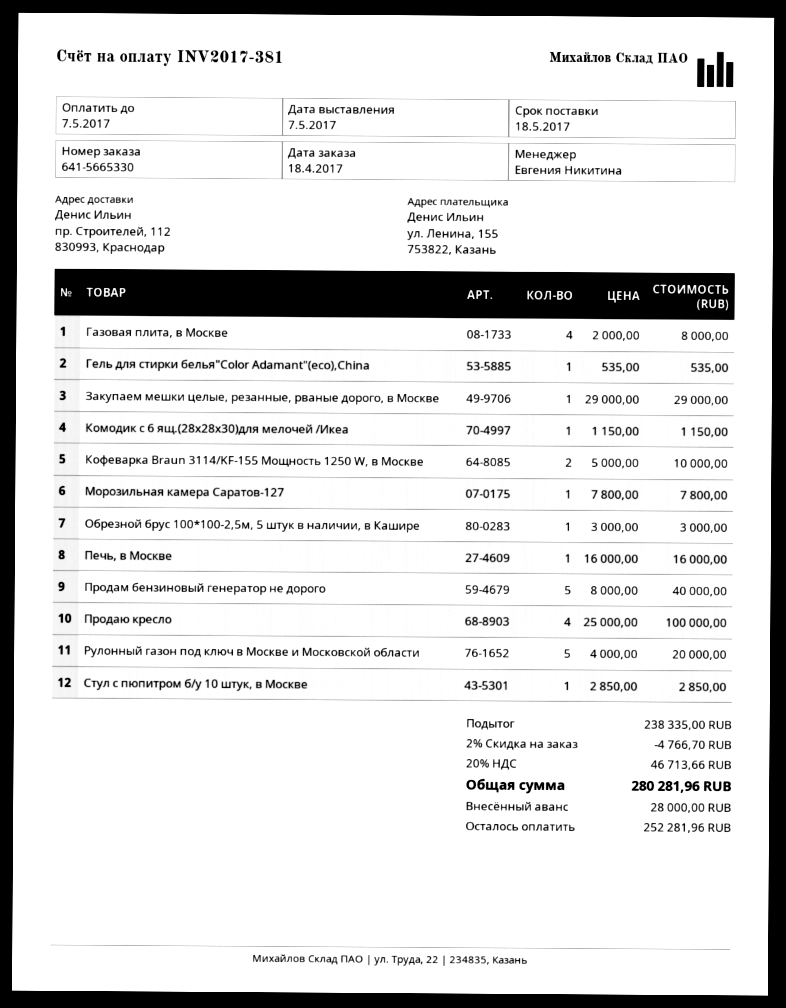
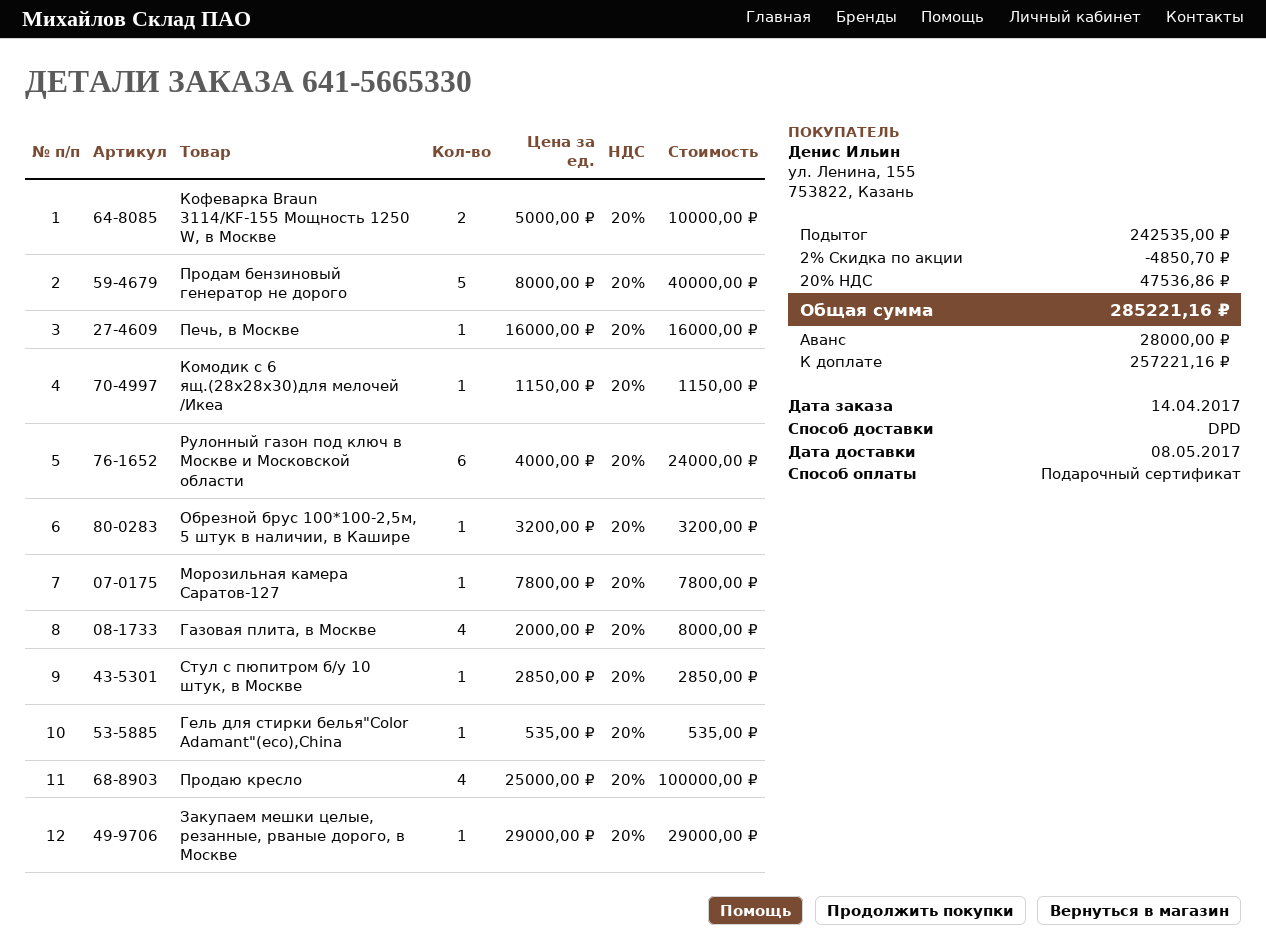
order date: 2017-04-18 -> 2017-04-14
delivery date: 2017-05-18 -> 2017-05-08
Обрезной брус 100*100-2,5м, 5 штук в наличии, в Кашире: 1 x 3000.00 = 3000.00 -> 1 x 3200.00 = 3200.00
Рулонный газон под ключ в Москве и Московской области: 5 x 4000.00 = 20000.00 -> 6 x 4000.00 = 24000.00
subtotal: 238335.00 -> 242535.00
discount: 2% = 4766.70 -> 2% = 4850.70
tax: 20% = 46713.66 -> 20% = 47536.86
total: 280281.96 -> 285221.16
balance: 252281.96 -> 257221.16

